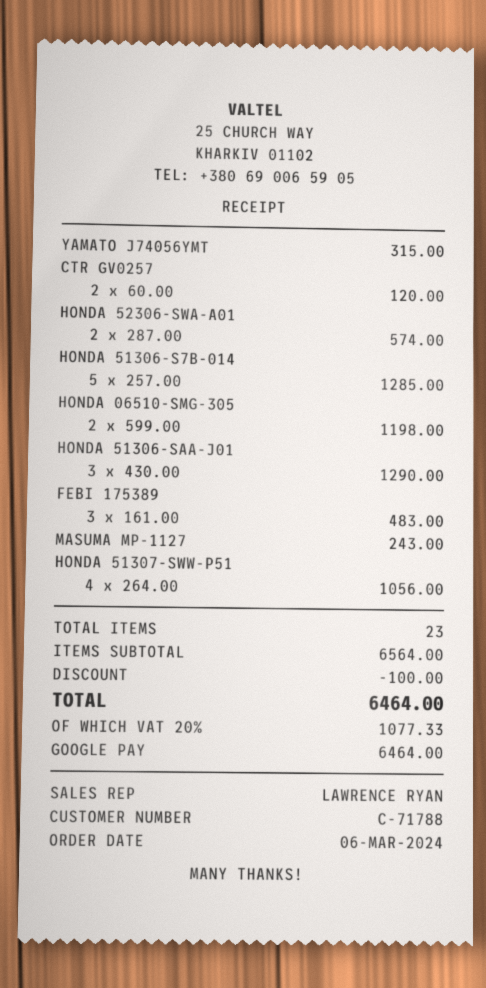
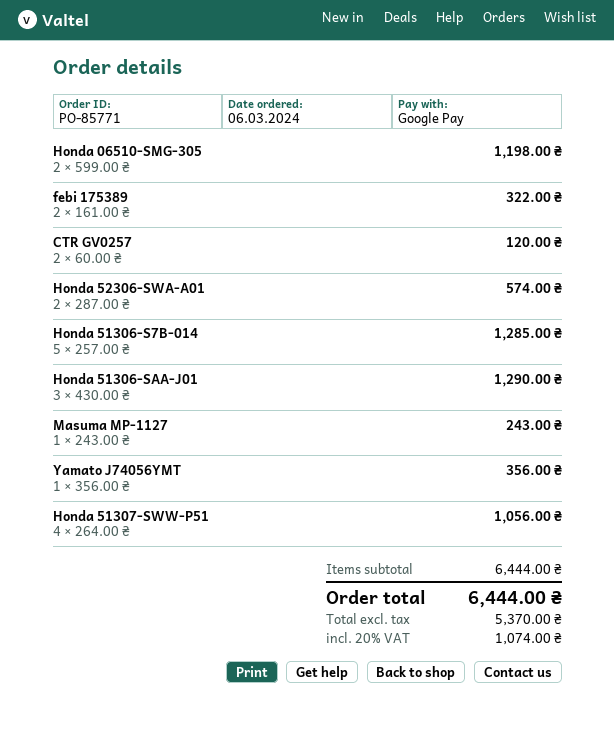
YAMATO J74056YMT: 1 x 315.00 = 315.00 -> 1 x 356.00 = 356.00
FEBI 175389: 3 x 161.00 = 483.00 -> 2 x 161.00 = 322.00
subtotal: 6564.00 -> 6444.00
discount: 100.00 -> none
tax: 20% = 1077.33 -> 20% = 1074.00
total: 6464.00 -> 6444.00

